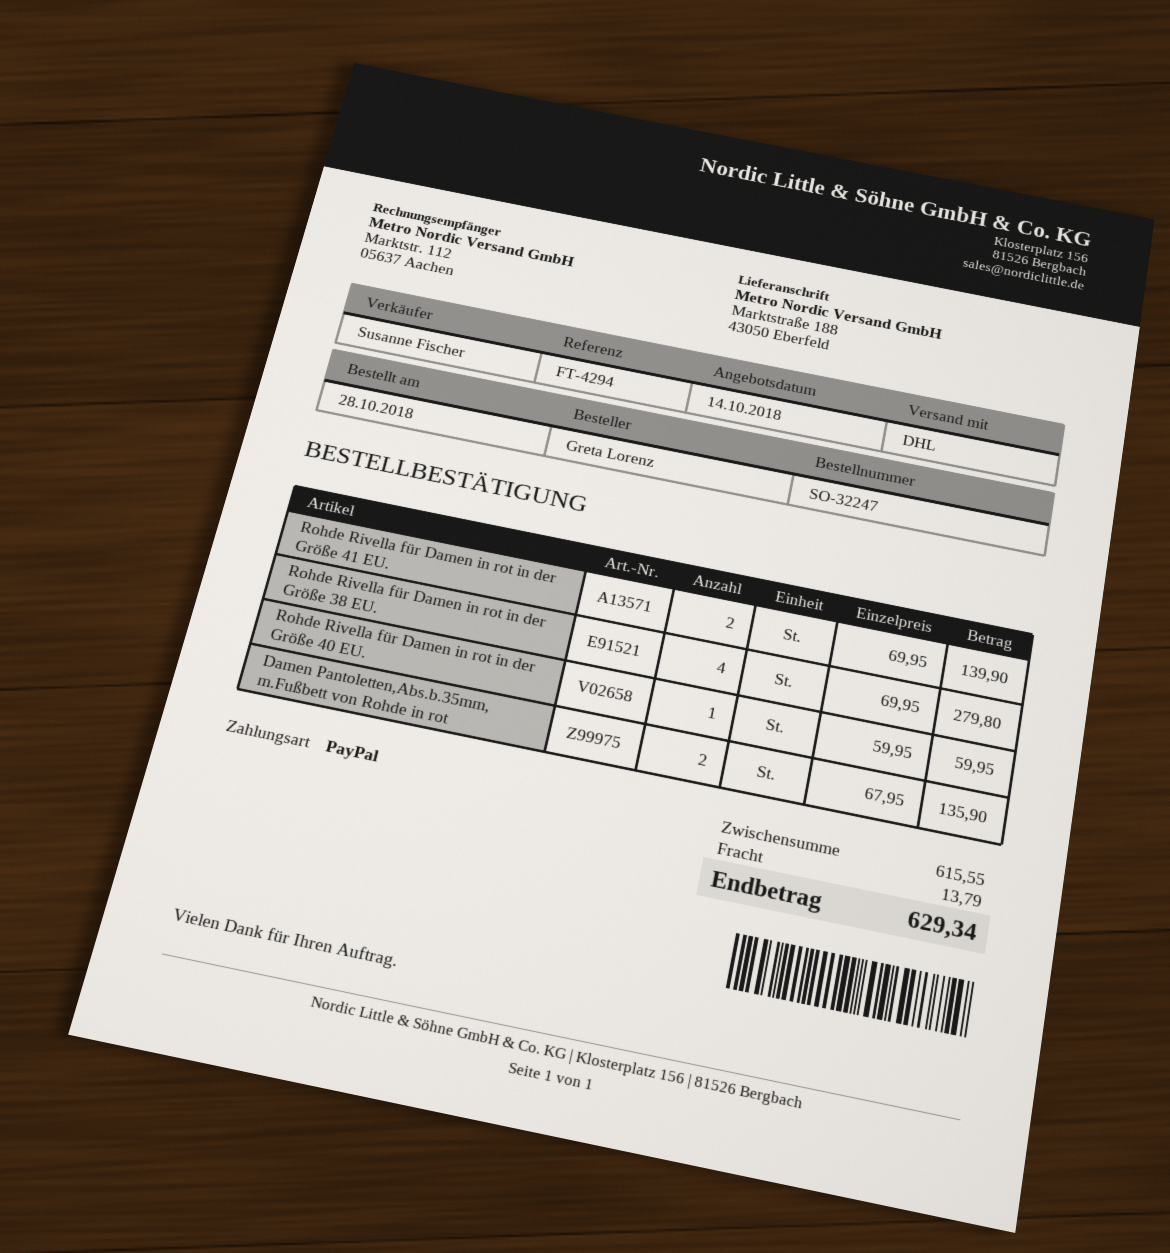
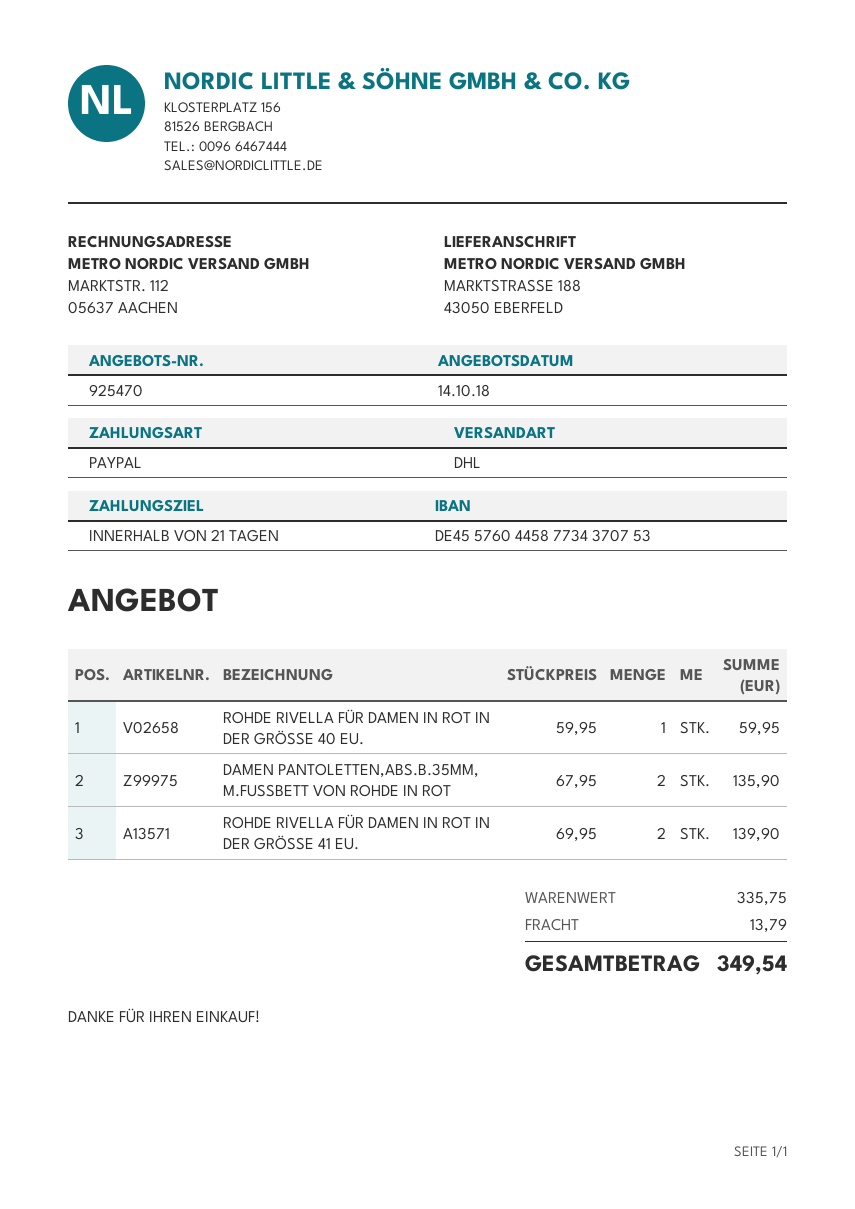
Rohde Rivella für Damen in rot in der Größe 38 EU.: 4 x 69.95 = 279.80 -> none
subtotal: 615.55 -> 335.75
total: 629.34 -> 349.54

